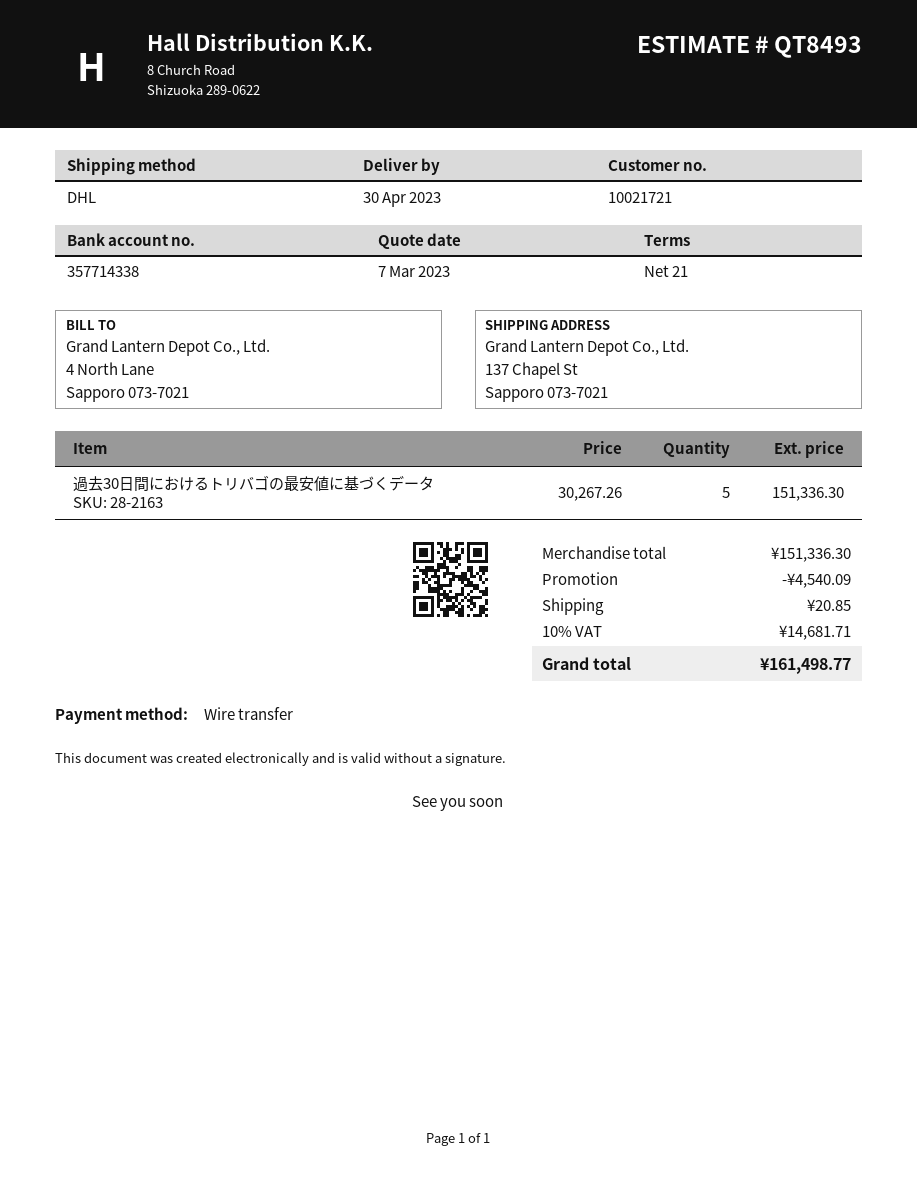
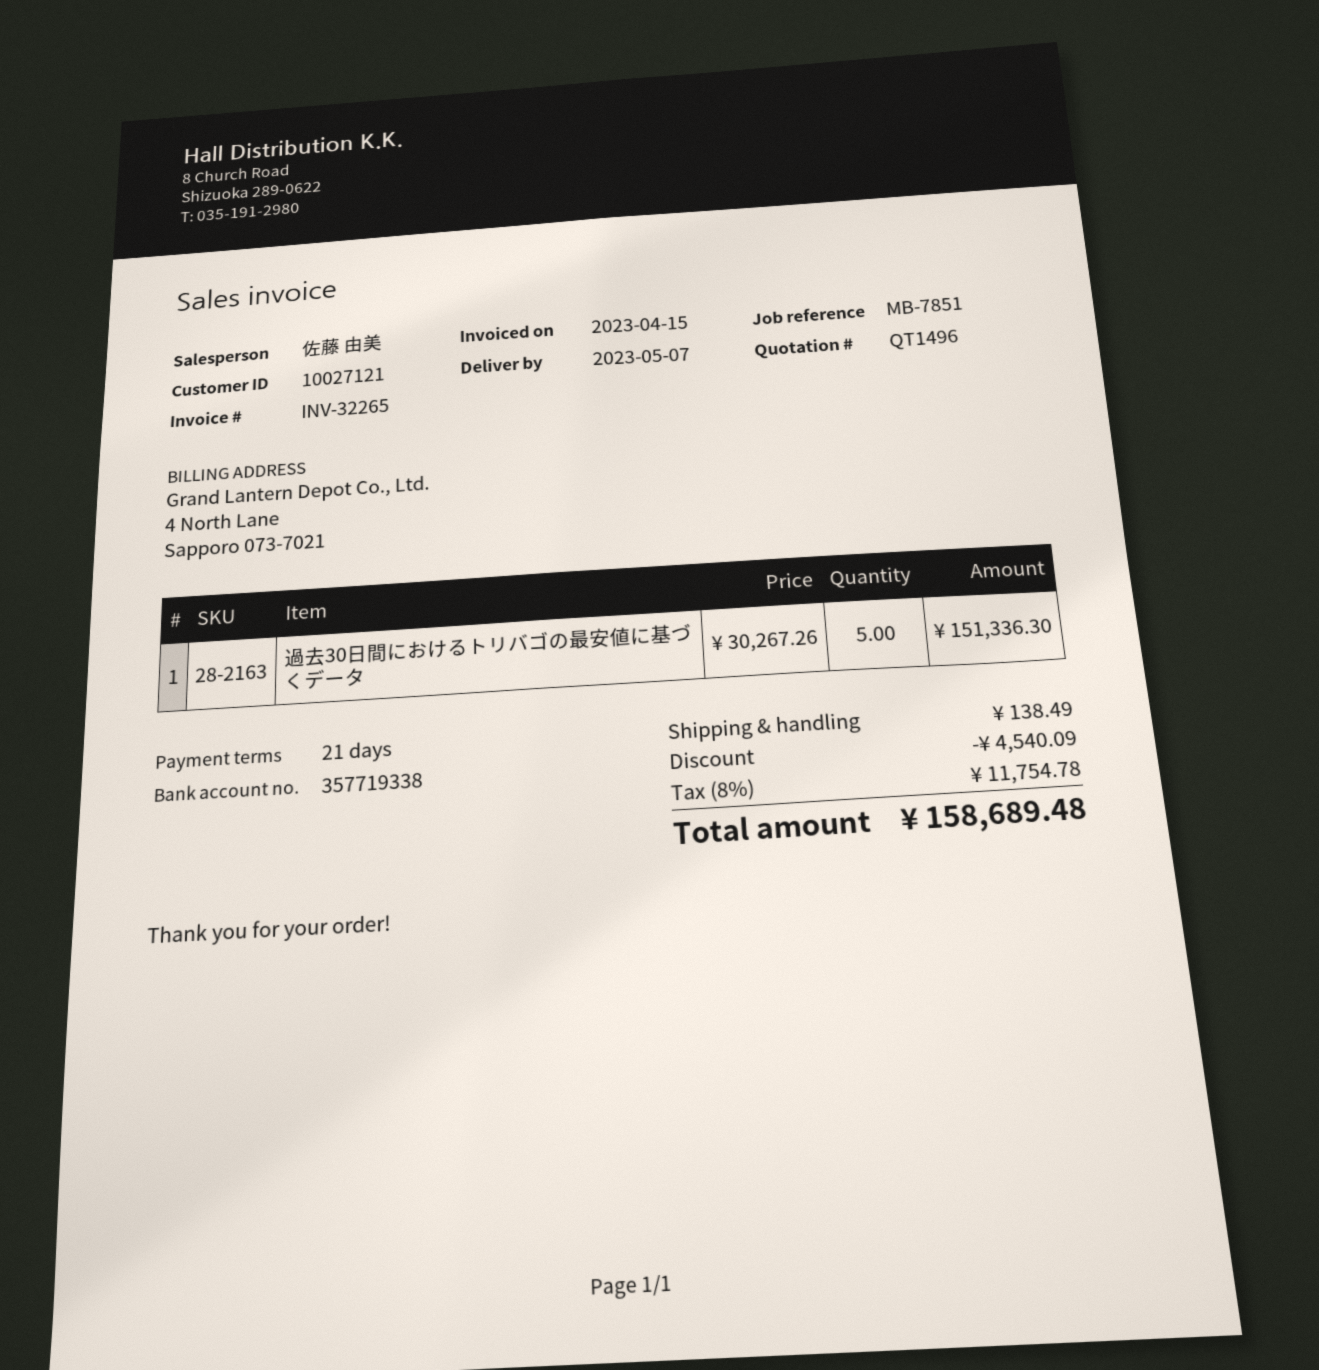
quote number: QT8493 -> QT1496
delivery date: 2023-04-30 -> 2023-05-07
customer number: 10021721 -> 10027121
bank account: 357714338 -> 357719338
shipping: 20.85 -> 138.49
tax: 10% = 14681.71 -> 8% = 11754.78
total: 161498.77 -> 158689.48

